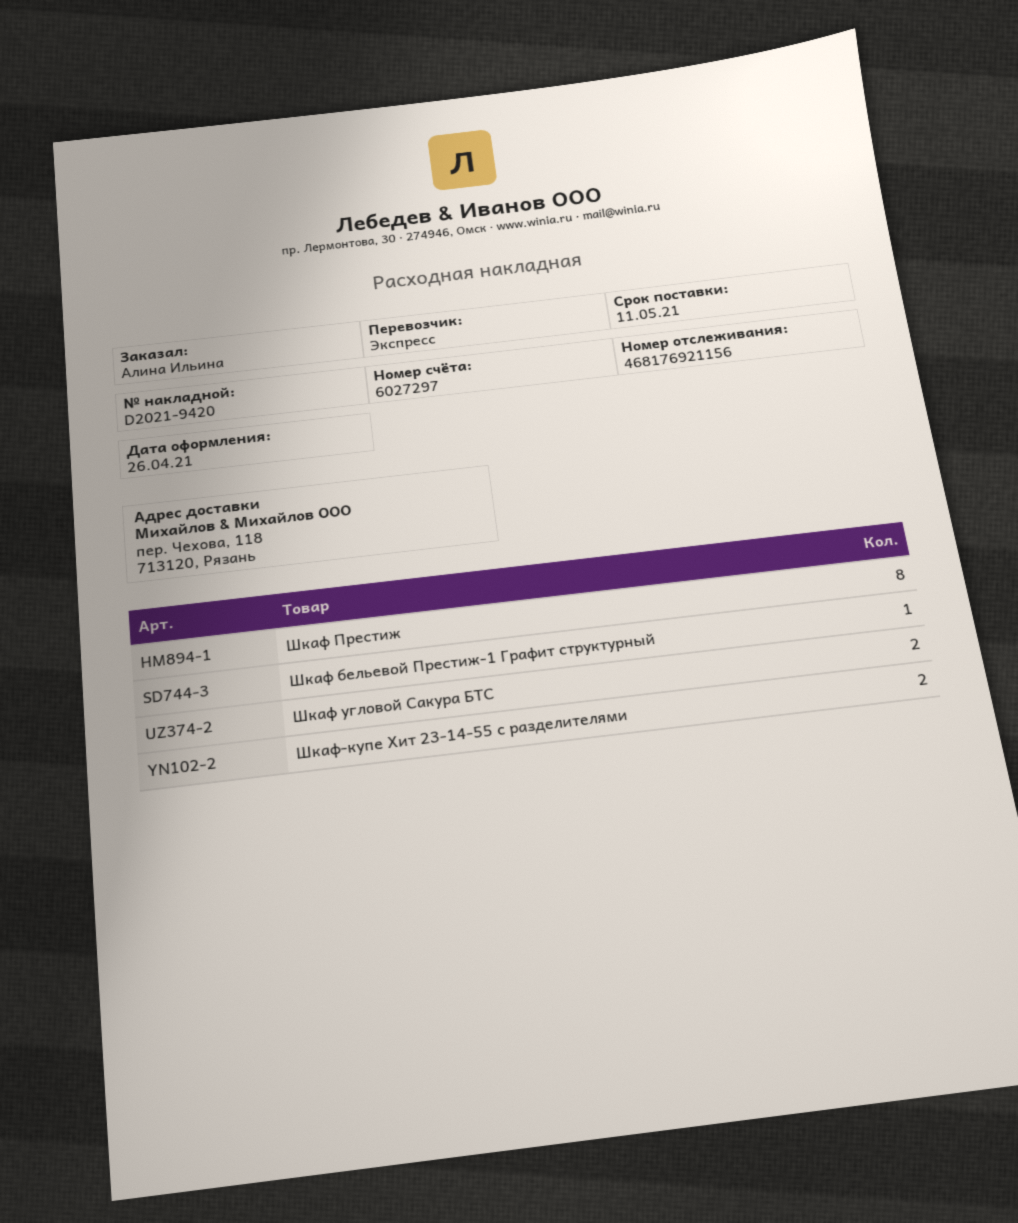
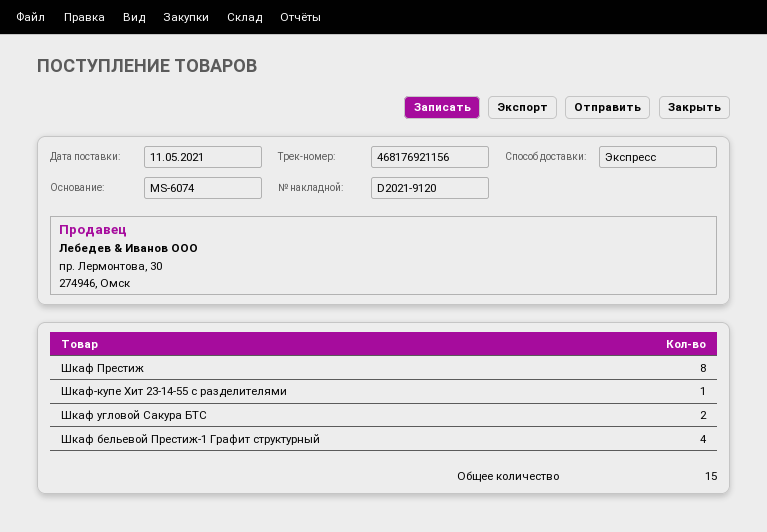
delivery note number: D2021-9420 -> D2021-9120
Шкаф бельевой Престиж-1 Графит структурный: 1 -> 4
Шкаф-купе Хит 23-14-55 с разделителями: 2 -> 1

